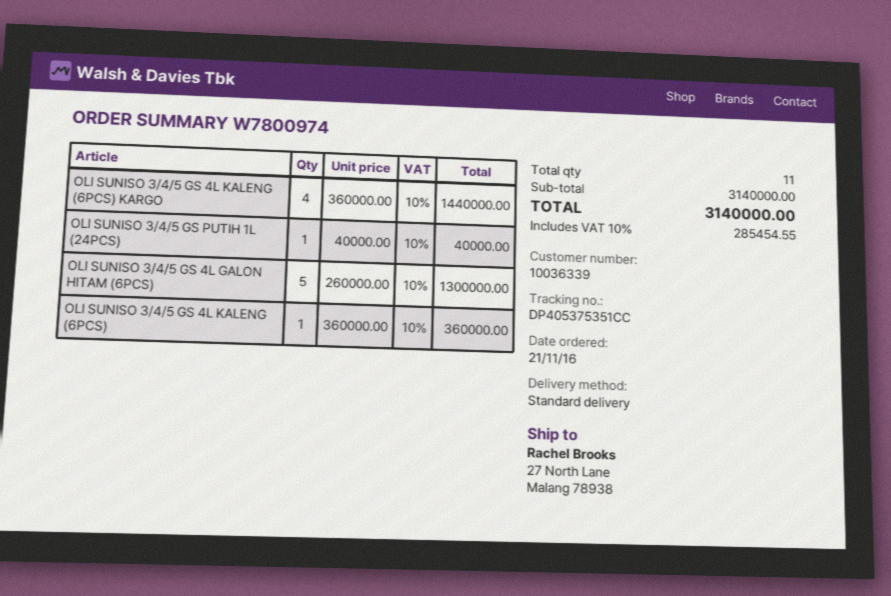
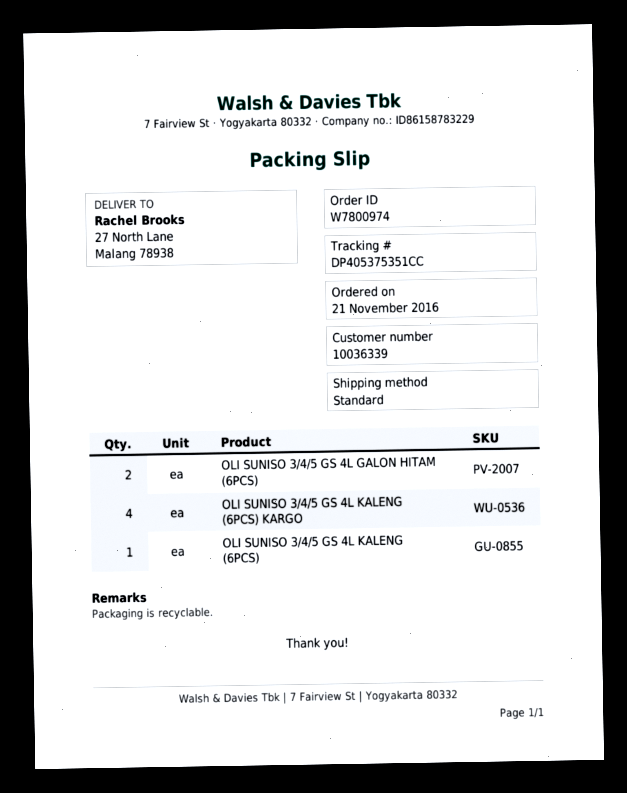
OLI SUNISO 3/4/5 GS PUTIH 1L (24PCS): 1 -> none
OLI SUNISO 3/4/5 GS 4L GALON HITAM (6PCS): 5 -> 2

